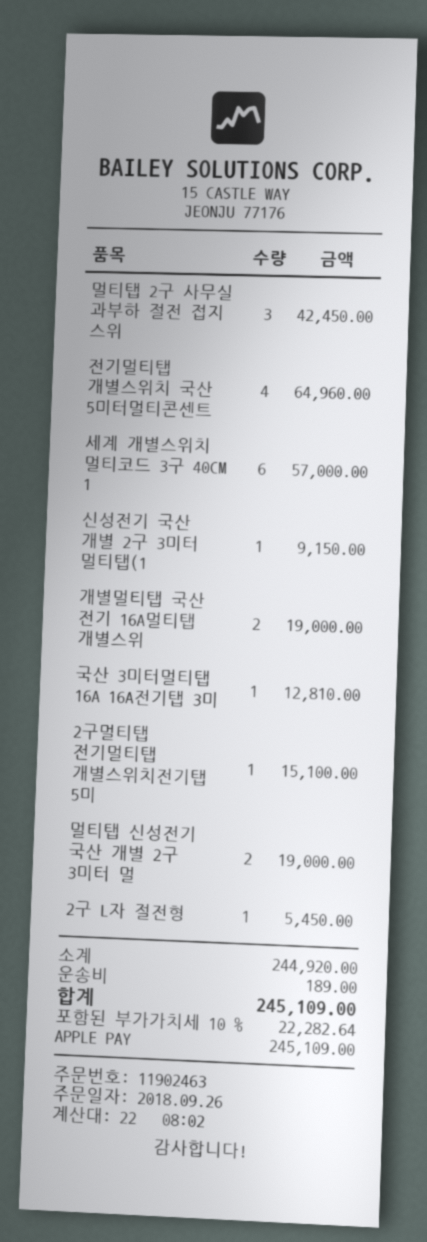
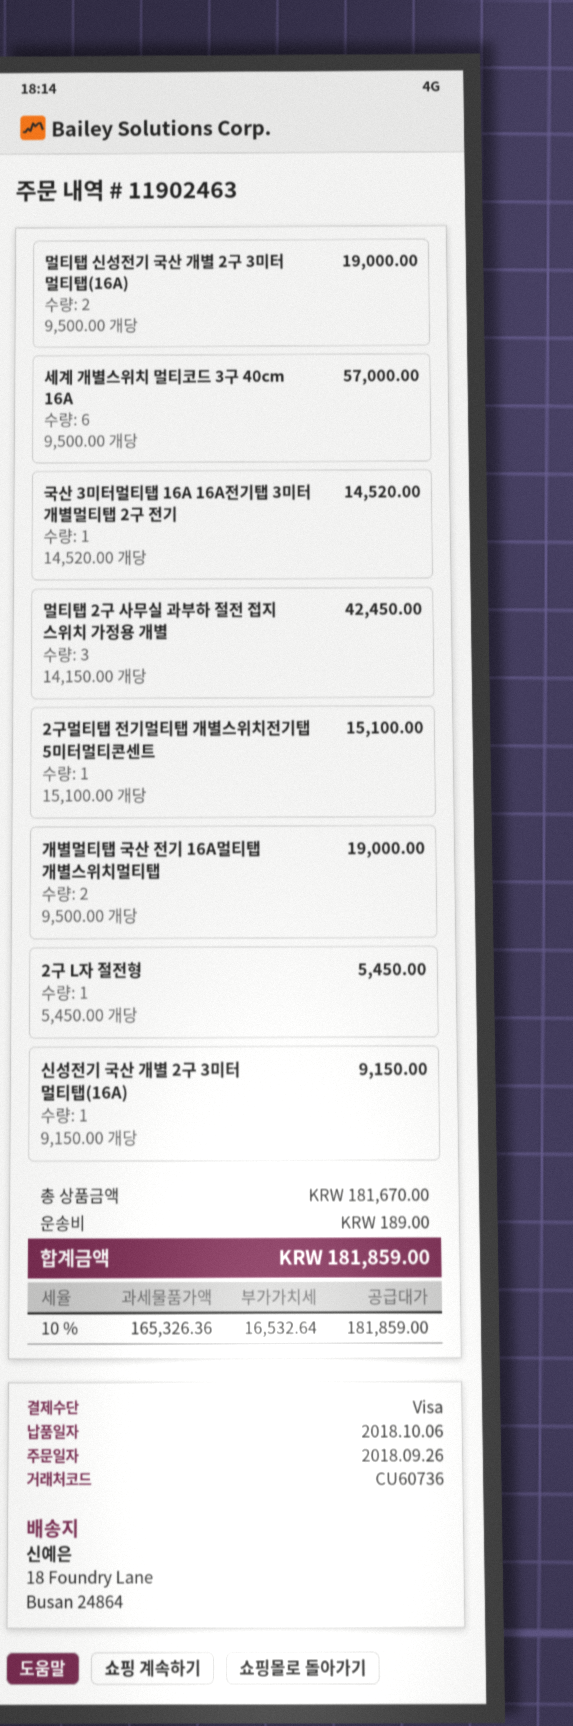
payment method: Apple Pay -> Visa
전기멀티탭 개별스위치 국산 5미터멀티콘센트: 4 for 64960.00 -> none
국산 3미터멀티탭 16A 16A전기탭 3미: 1 for 12810.00 -> 1 for 14520.00
subtotal: 244920.00 -> 181670.00
tax: 10% = 22282.64 -> 10% = 16532.64
total: 245109.00 -> 181859.00

